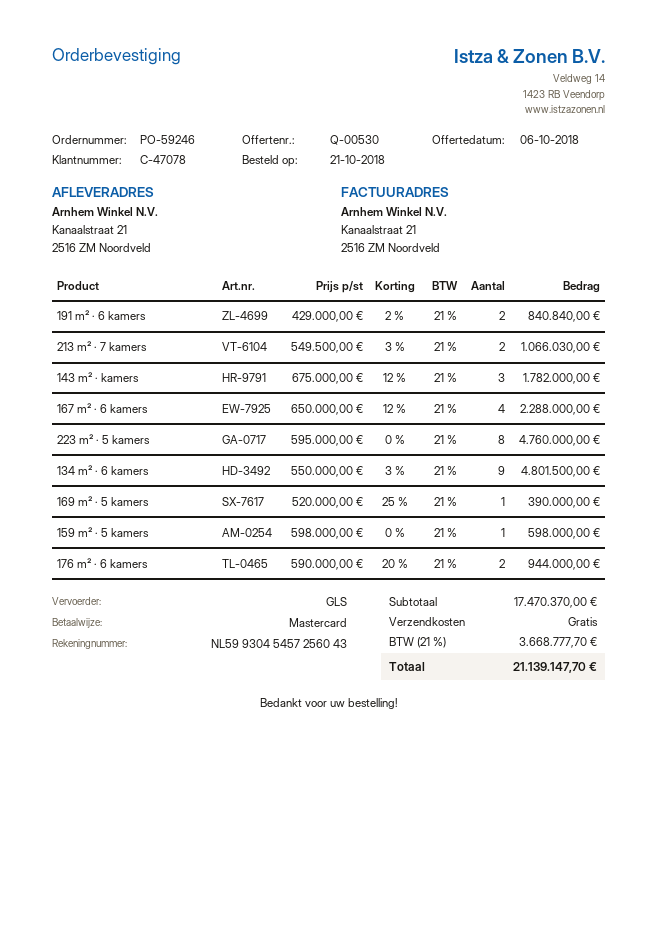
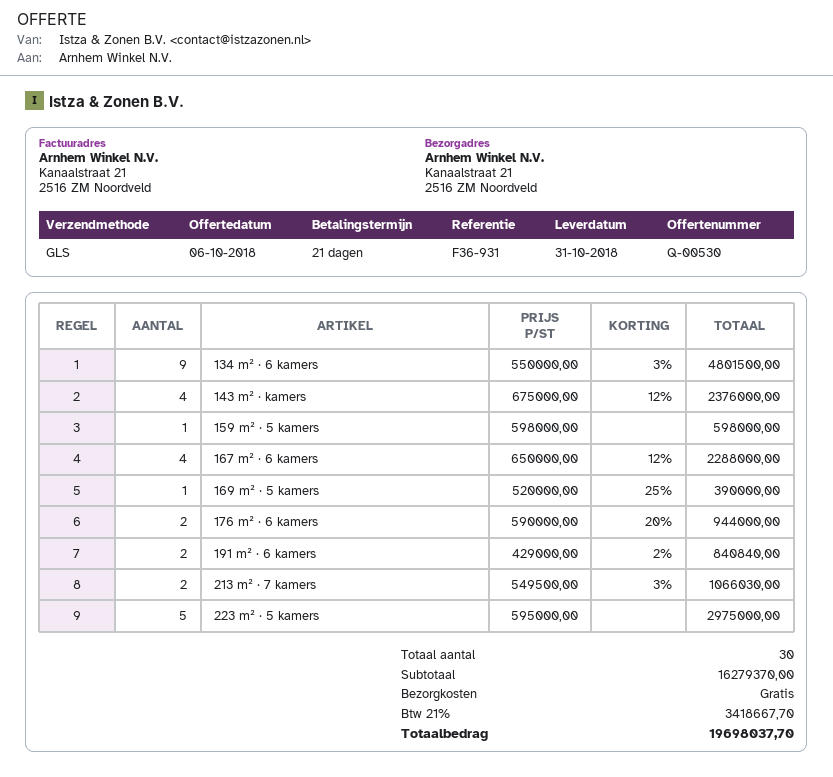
143 m² · kamers: 3 x 675000.00 - 12% = 1782000.00 -> 4 x 675000.00 - 12% = 2376000.00
223 m² · 5 kamers: 8 x 595000.00 = 4760000.00 -> 5 x 595000.00 = 2975000.00
subtotal: 17470370.00 -> 16279370.00
tax: 21% = 3668777.70 -> 21% = 3418667.70
total: 21139147.70 -> 19698037.70

